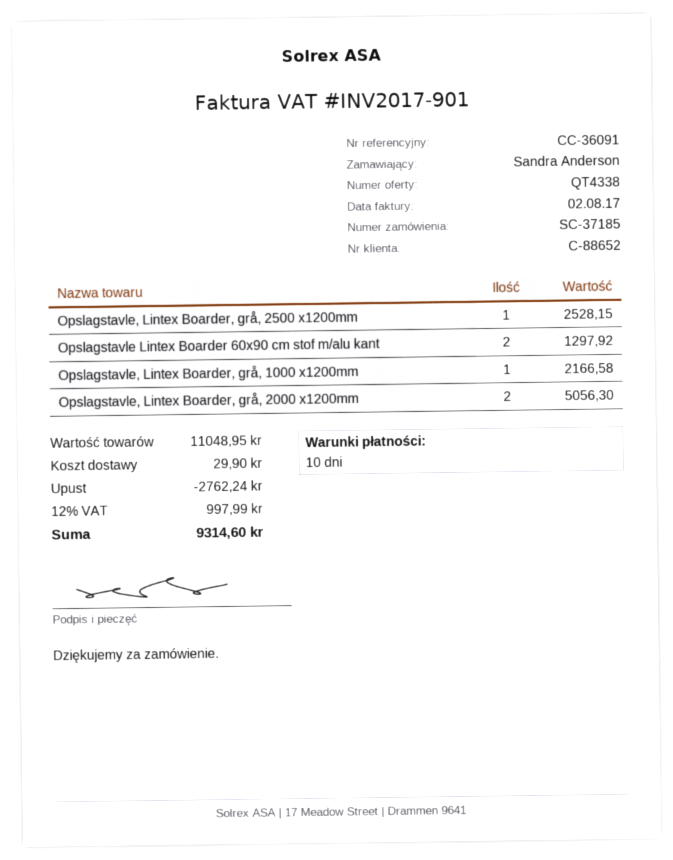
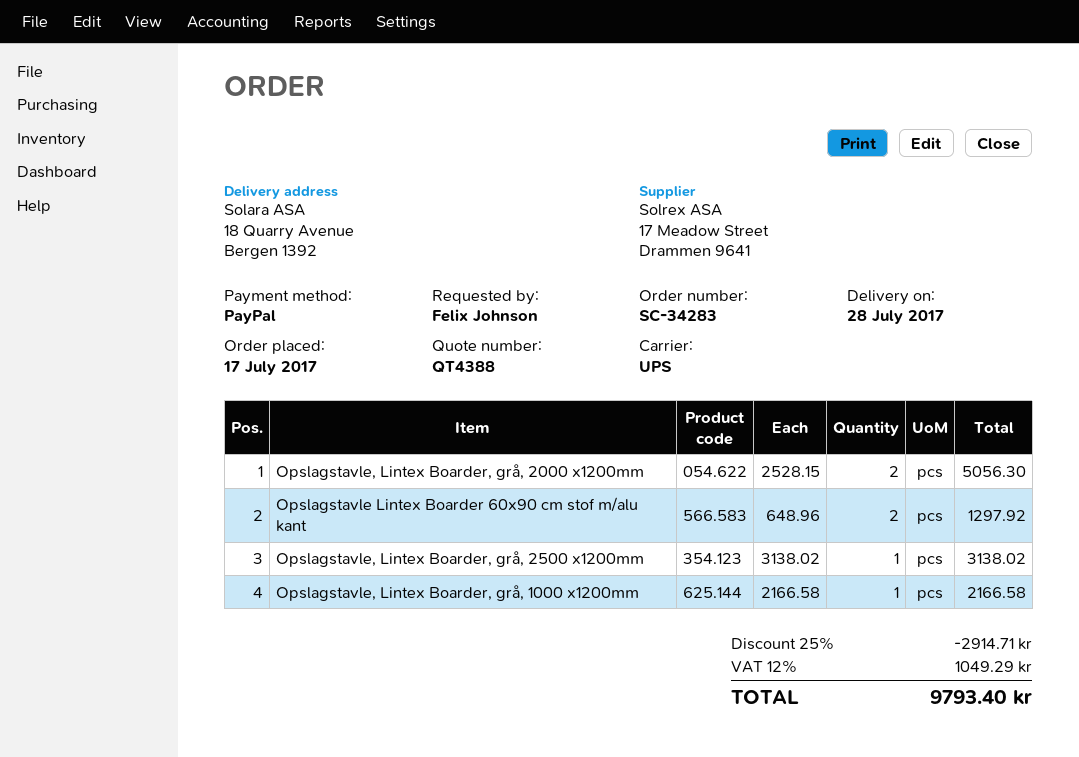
quote number: QT4338 -> QT4388
order number: SC-37185 -> SC-34283
ordered by: Sandra Anderson -> Felix Johnson
Opslagstavle, Lintex Boarder, grå, 2500 x1200mm: 1 for 2528.15 -> 1 for 3138.02
discount: 2762.24 -> 2914.71
shipping: 29.90 -> none
tax: 12% = 997.99 -> 12% = 1049.29
total: 9314.60 -> 9793.40

